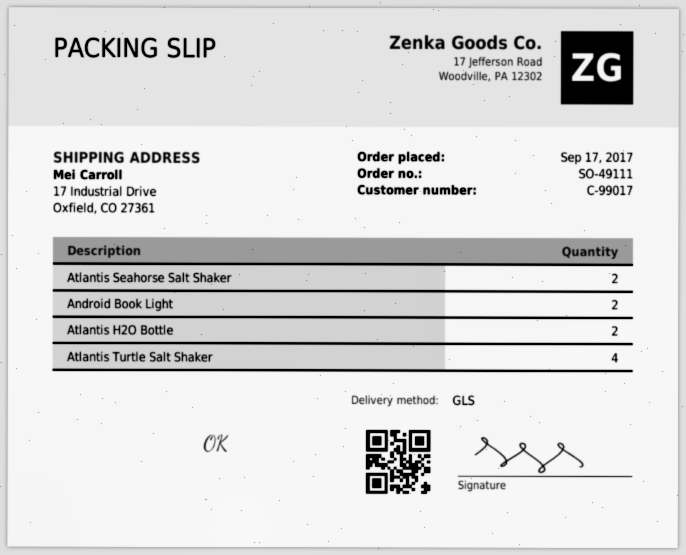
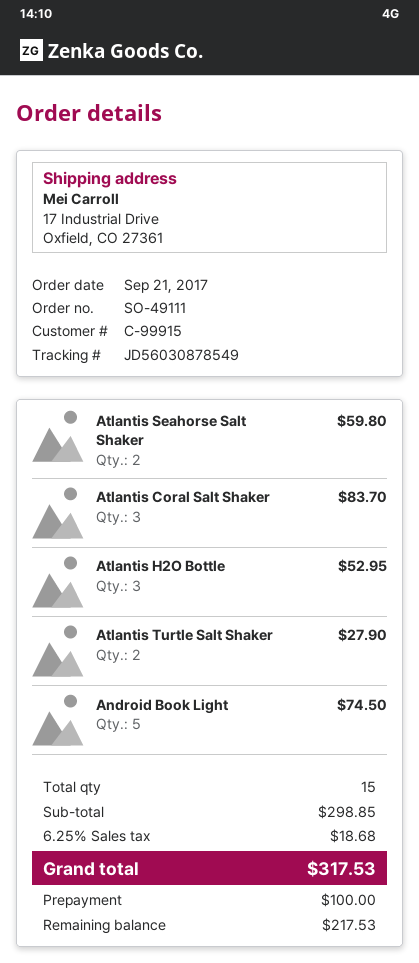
order date: 2017-09-17 -> 2017-09-21
customer number: C-99017 -> C-99915
Android Book Light: 2 -> 5
Atlantis H2O Bottle: 2 -> 3
Atlantis Turtle Salt Shaker: 4 -> 2
Atlantis Coral Salt Shaker: none -> 3

